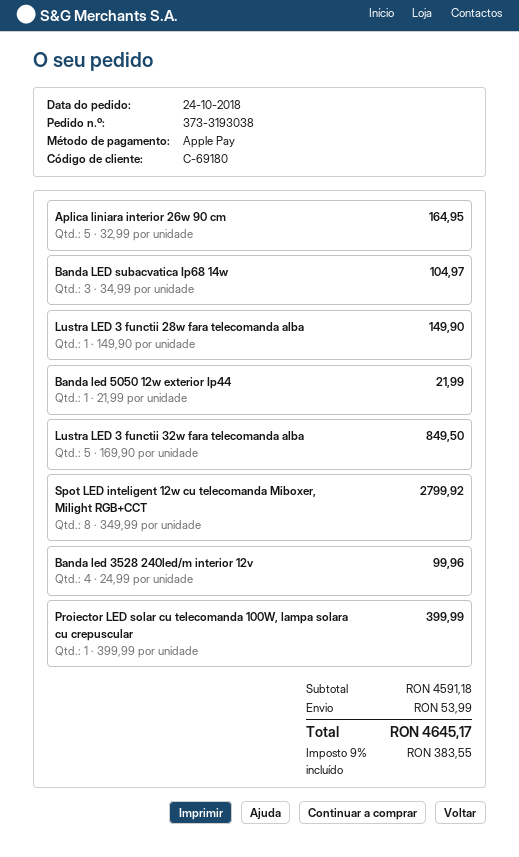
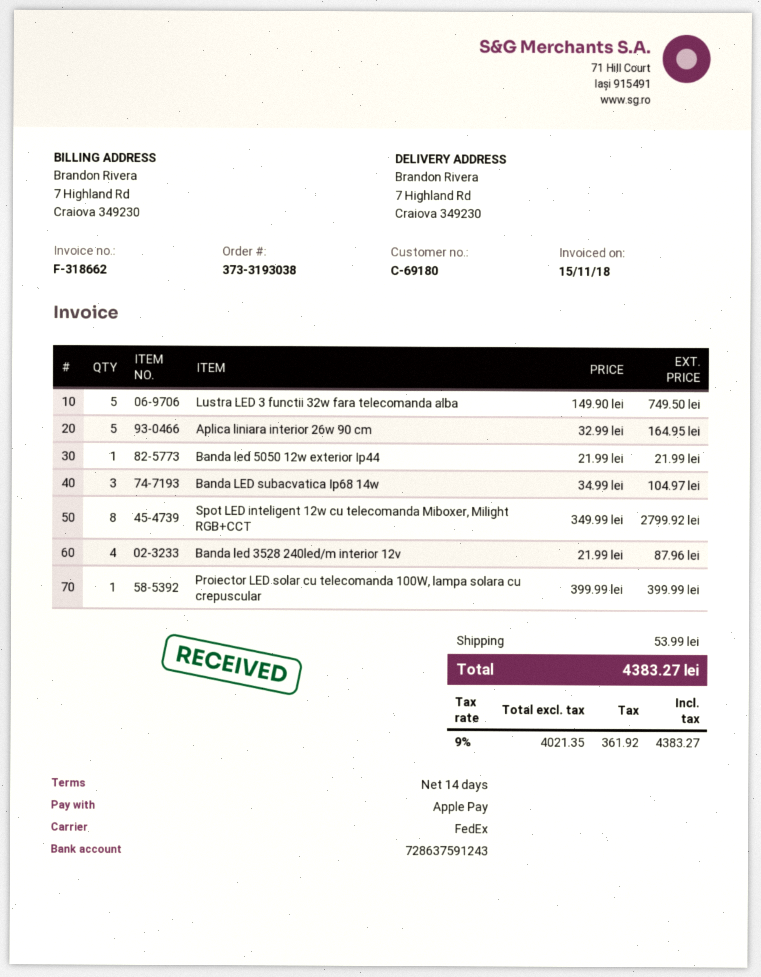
Lustra LED 3 functii 28w fara telecomanda alba: 1 x 149.90 = 149.90 -> none
Lustra LED 3 functii 32w fara telecomanda alba: 5 x 169.90 = 849.50 -> 5 x 149.90 = 749.50
Banda led 3528 240led/m interior 12v: 4 x 24.99 = 99.96 -> 4 x 21.99 = 87.96
tax: 9% = 383.55 -> 9% = 361.92
total: 4645.17 -> 4383.27

